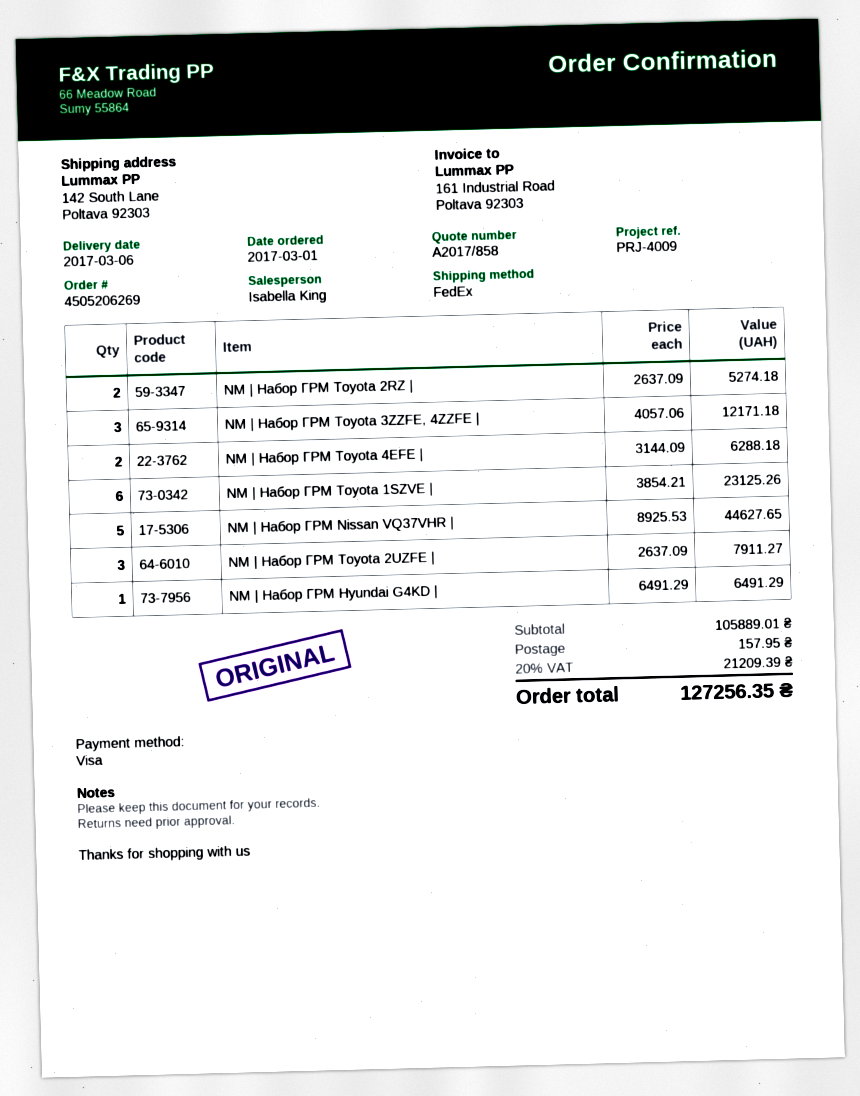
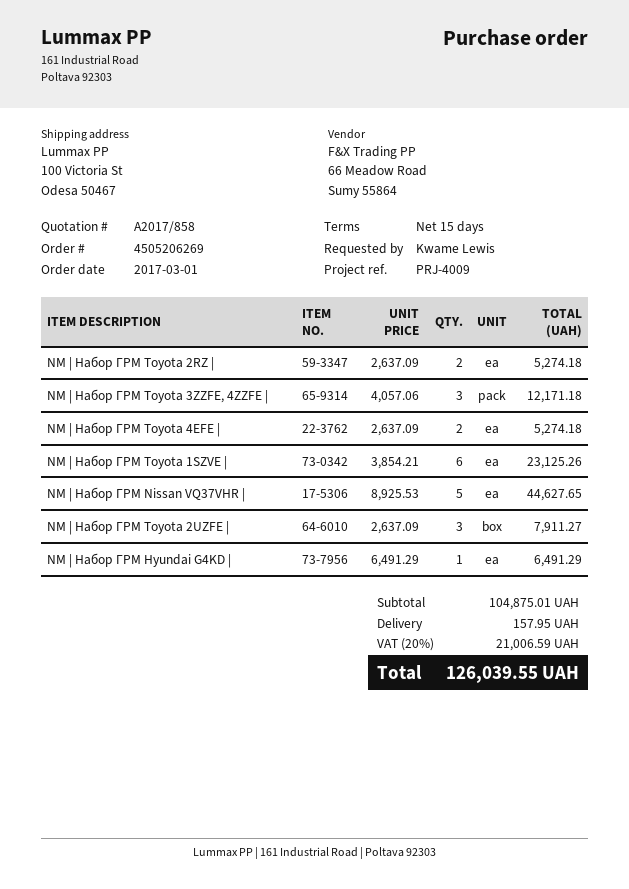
ship to: 142 South Lane, Poltava 92303 -> 100 Victoria St, Odesa 50467
NM | Набор ГРМ Toyota 4EFE |: 2 x 3144.09 = 6288.18 -> 2 x 2637.09 = 5274.18
subtotal: 105889.01 -> 104875.01
tax: 20% = 21209.39 -> 20% = 21006.59
total: 127256.35 -> 126039.55

